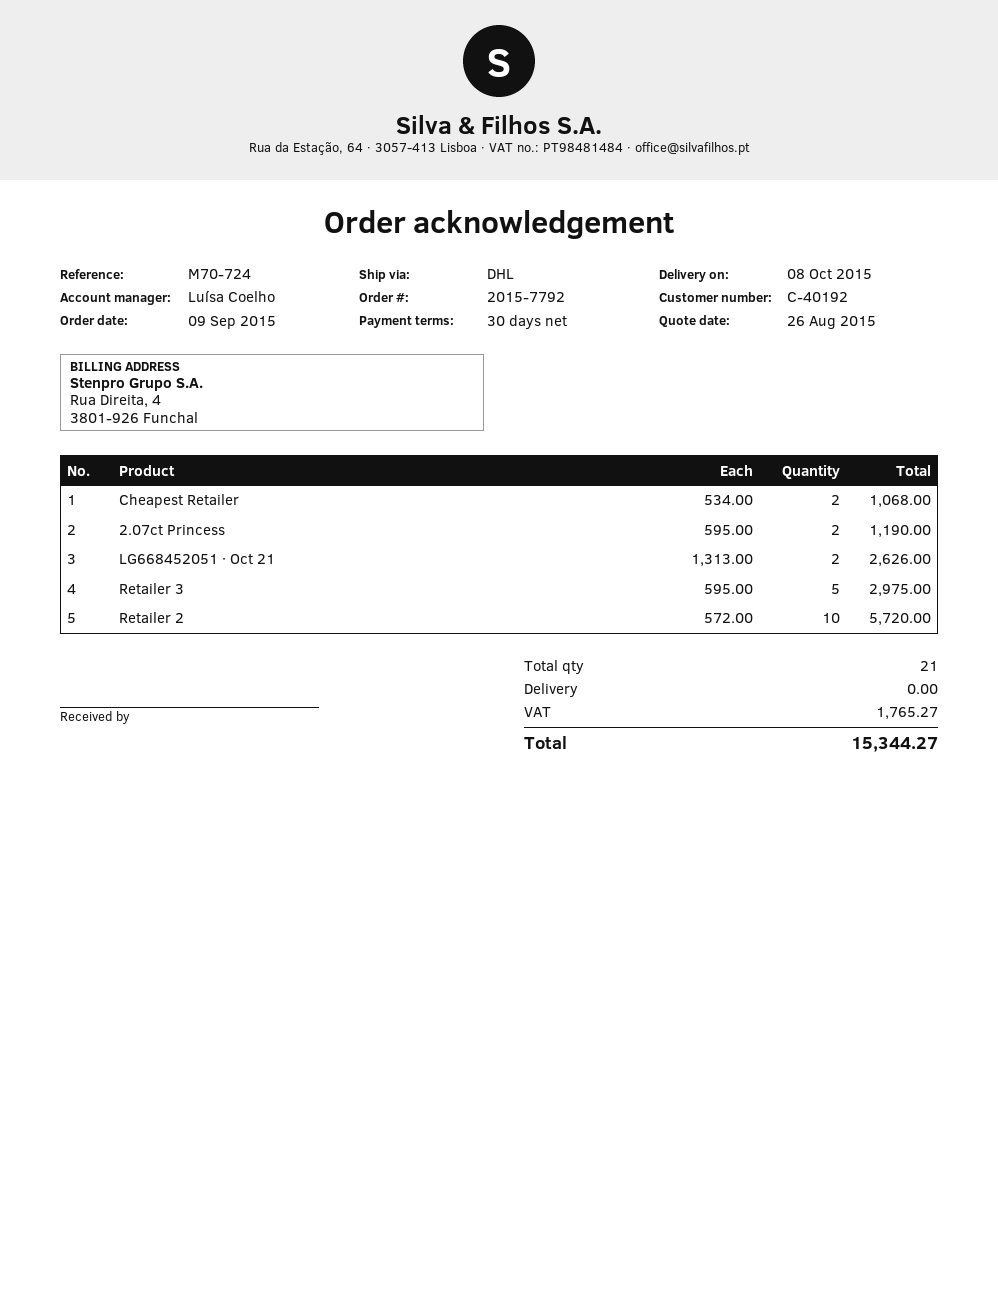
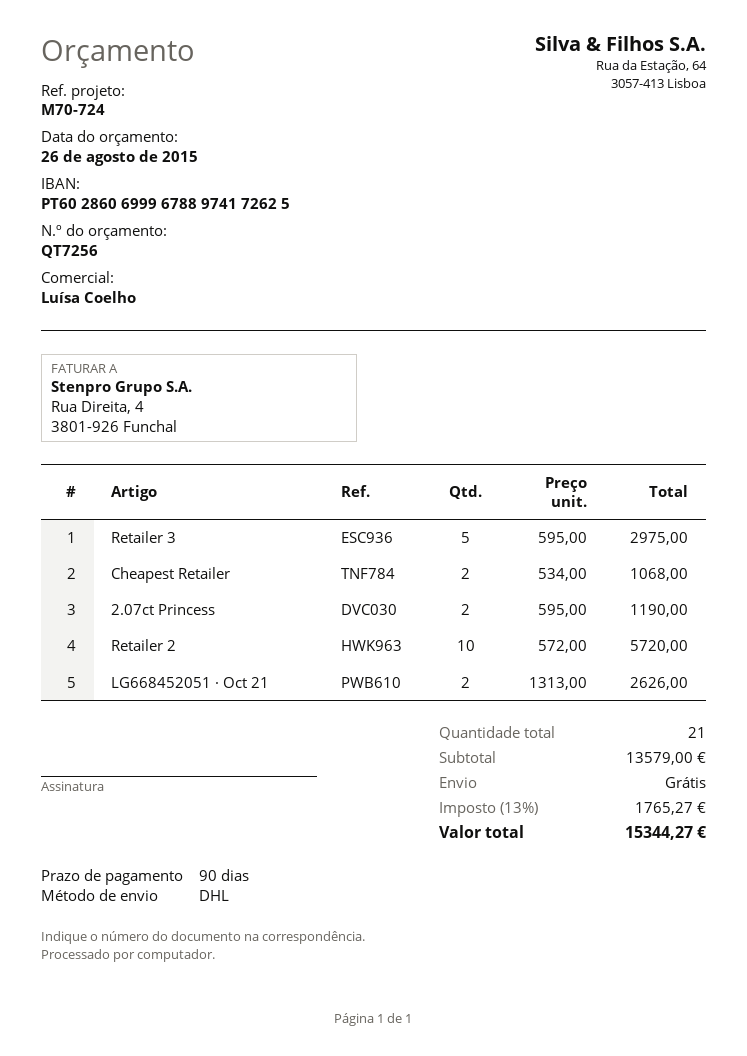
payment terms: 30 days -> 90 days

